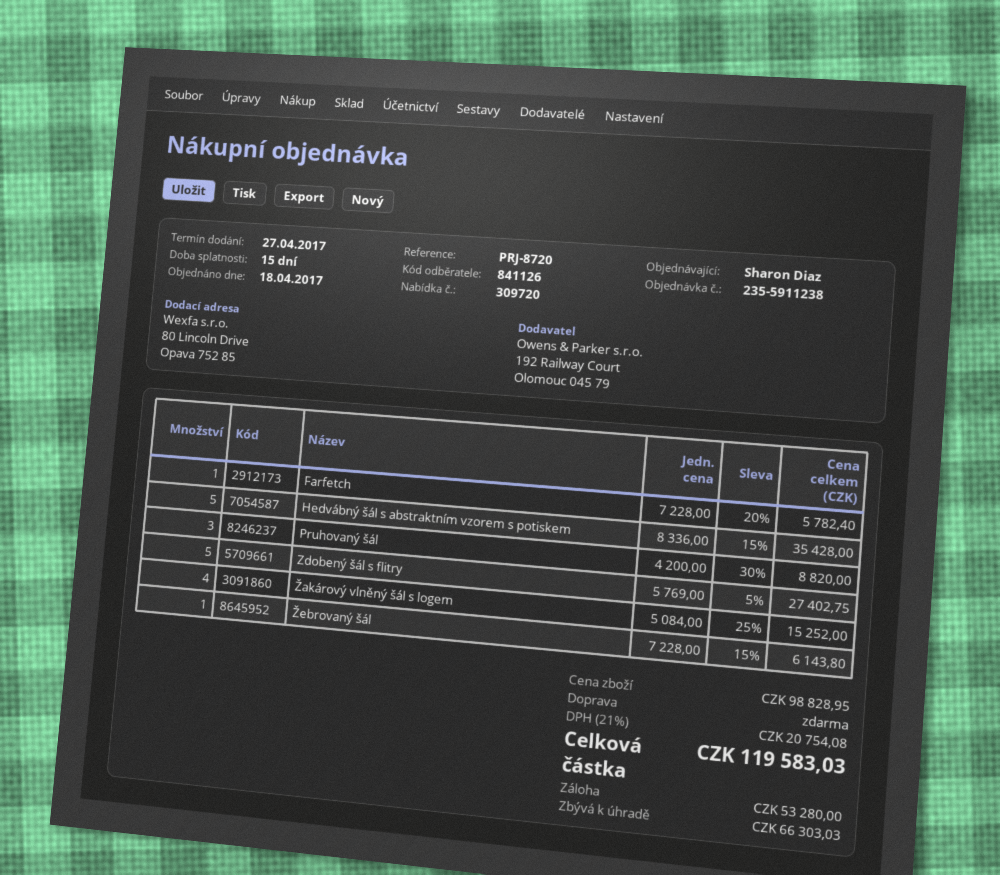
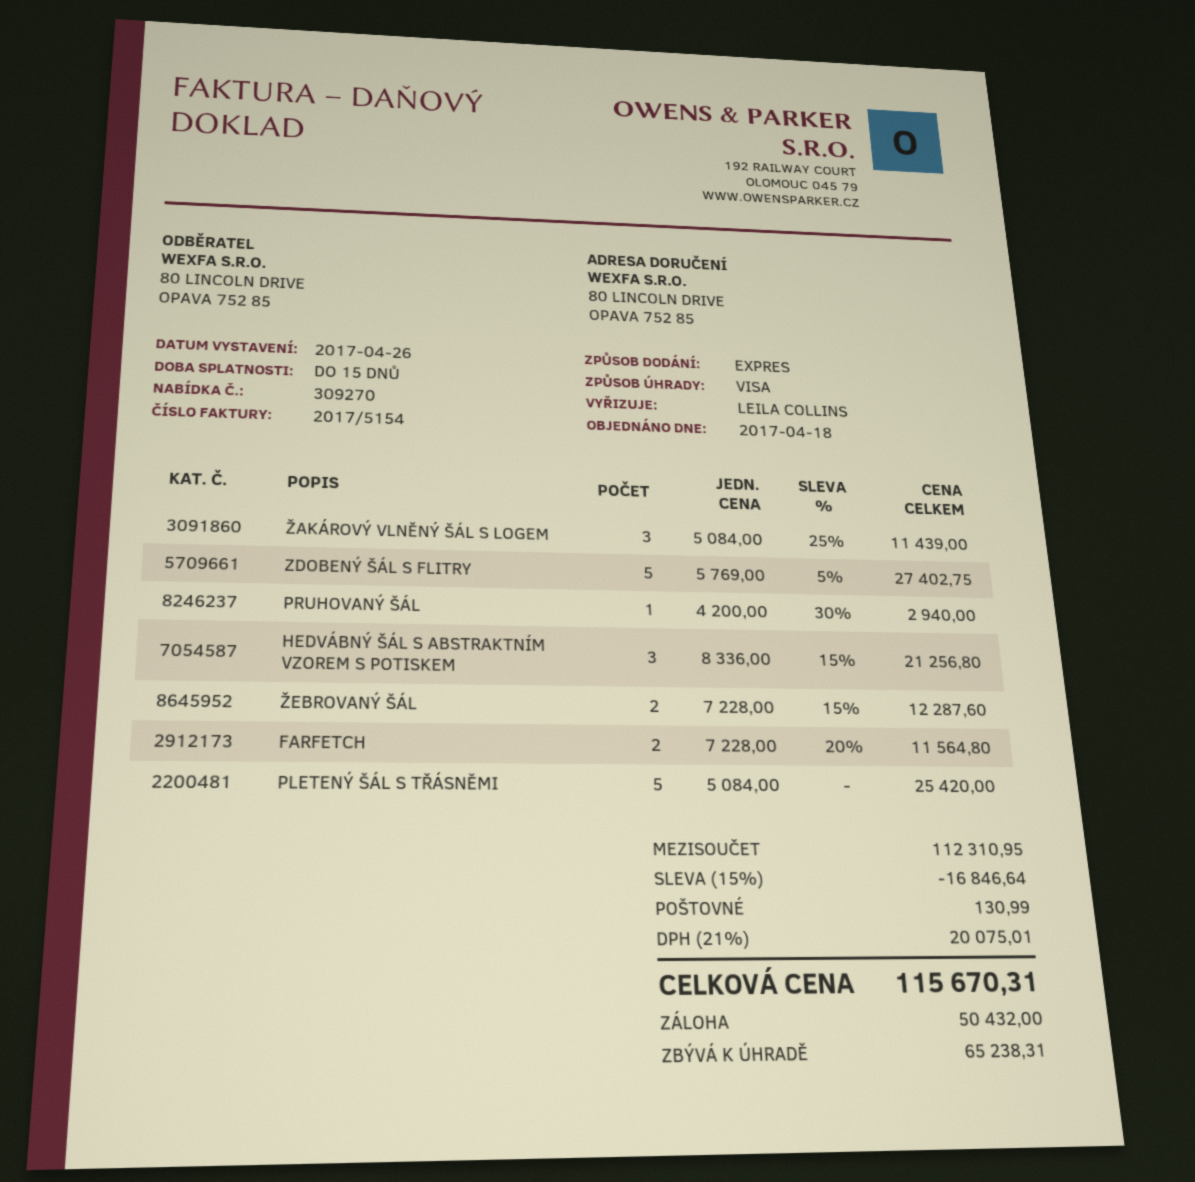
quote number: 309720 -> 309270
Farfetch: 1 x 7228.00 - 20% = 5782.40 -> 2 x 7228.00 - 20% = 11564.80
Hedvábný šál s abstraktním vzorem s potiskem: 5 x 8336.00 - 15% = 35428.00 -> 3 x 8336.00 - 15% = 21256.80
Pruhovaný šál: 3 x 4200.00 - 30% = 8820.00 -> 1 x 4200.00 - 30% = 2940.00
Žakárový vlněný šál s logem: 4 x 5084.00 - 25% = 15252.00 -> 3 x 5084.00 - 25% = 11439.00
Žebrovaný šál: 1 x 7228.00 - 15% = 6143.80 -> 2 x 7228.00 - 15% = 12287.60
PLETENÝ ŠÁL S TŘÁSNĚMI: none -> 5 x 5084.00 = 25420.00
subtotal: 98828.95 -> 112310.95
discount: none -> 15% = 16846.64
shipping: 0.00 -> 130.99
tax: 21% = 20754.08 -> 21% = 20075.01
total: 119583.03 -> 115670.31
deposit: 53280.00 -> 50432.00
balance: 66303.03 -> 65238.31

